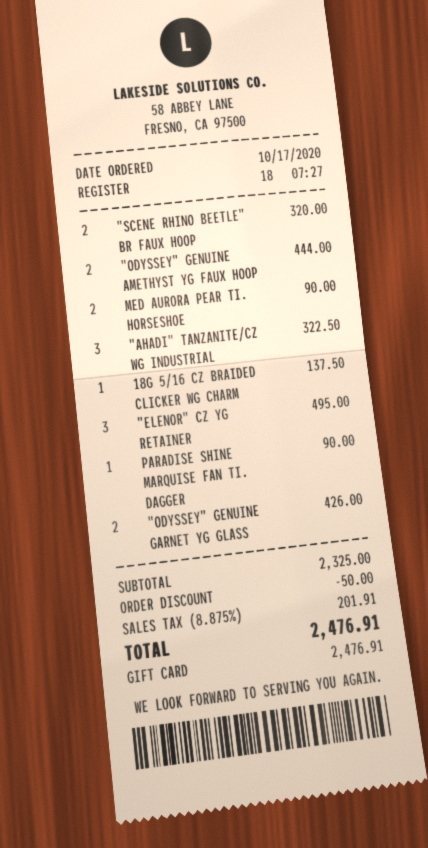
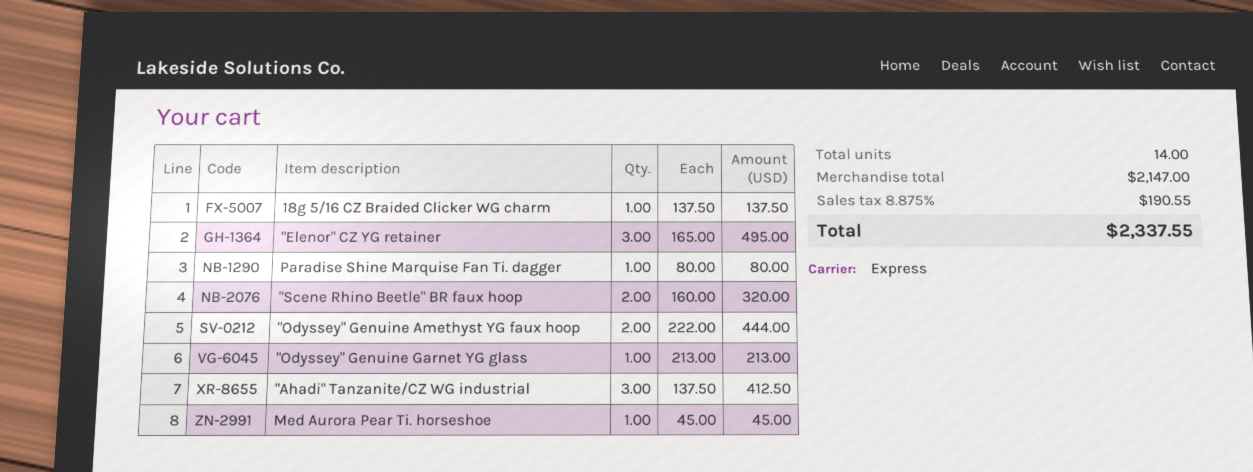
MED AURORA PEAR TI. HORSESHOE: 2 for 90.00 -> 1 for 45.00
"AHADI" TANZANITE/CZ WG INDUSTRIAL: 3 for 322.50 -> 3 for 412.50
PARADISE SHINE MARQUISE FAN TI. DAGGER: 1 for 90.00 -> 1 for 80.00
"ODYSSEY" GENUINE GARNET YG GLASS: 2 for 426.00 -> 1 for 213.00
subtotal: 2325.00 -> 2147.00
discount: 50.00 -> none
tax: 8.875% = 201.91 -> 8.875% = 190.55
total: 2476.91 -> 2337.55

